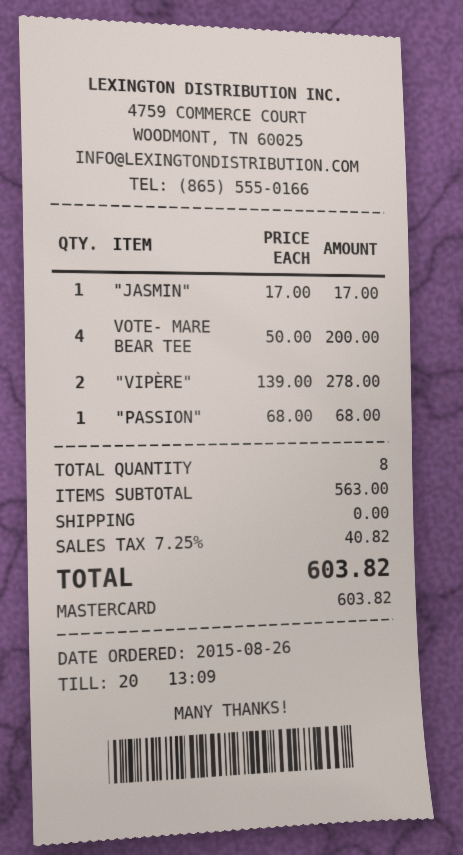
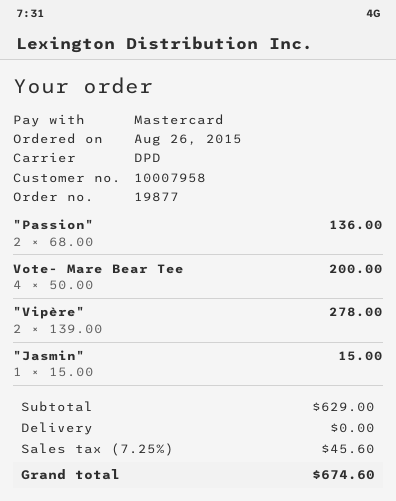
"JASMIN": 1 x 17.00 = 17.00 -> 1 x 15.00 = 15.00
"PASSION": 1 x 68.00 = 68.00 -> 2 x 68.00 = 136.00
subtotal: 563.00 -> 629.00
tax: 7.25% = 40.82 -> 7.25% = 45.60
total: 603.82 -> 674.60

